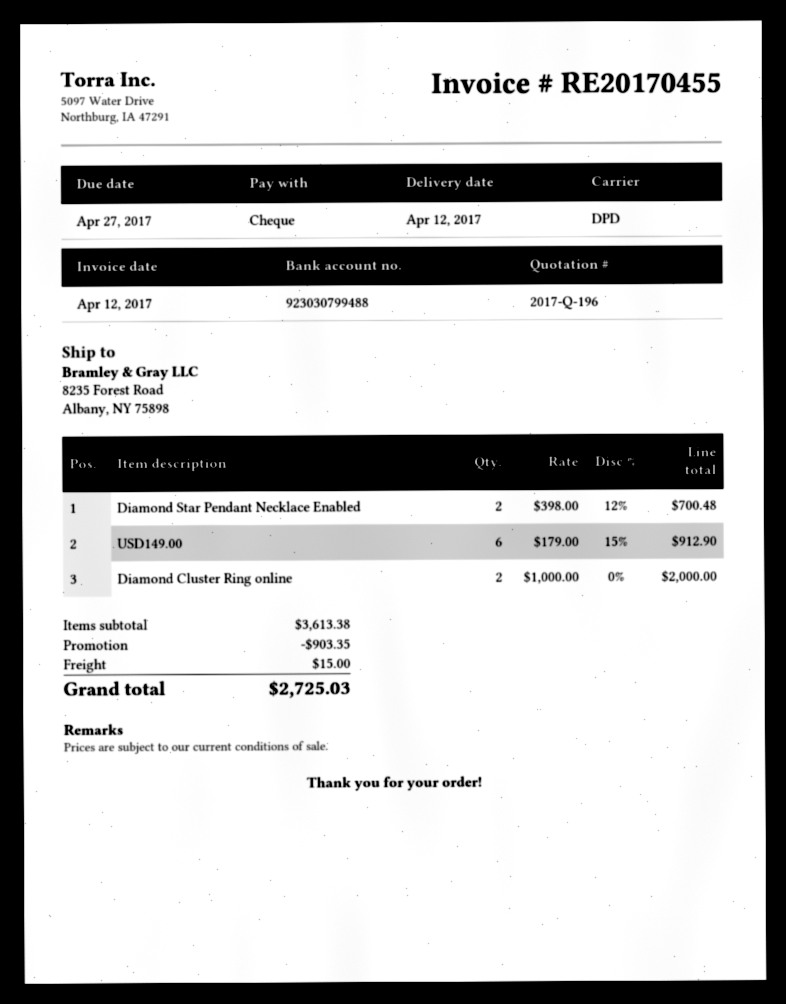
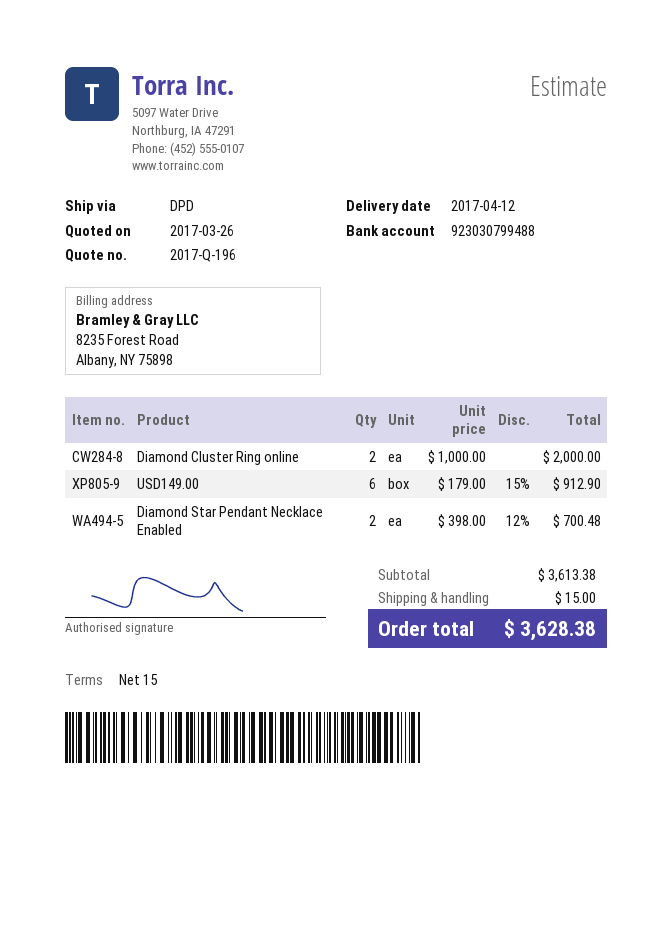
discount: 903.35 -> none
total: 2725.03 -> 3628.38

